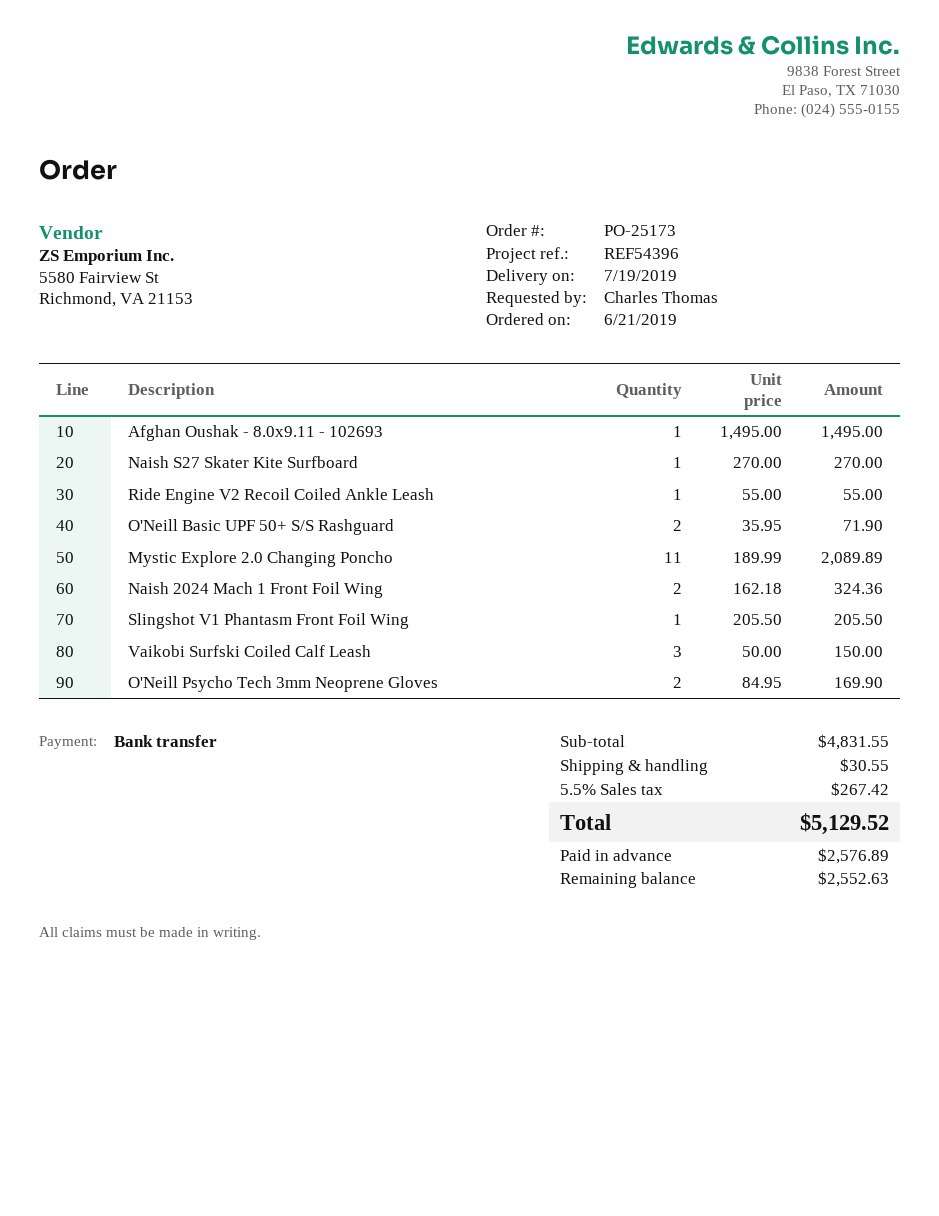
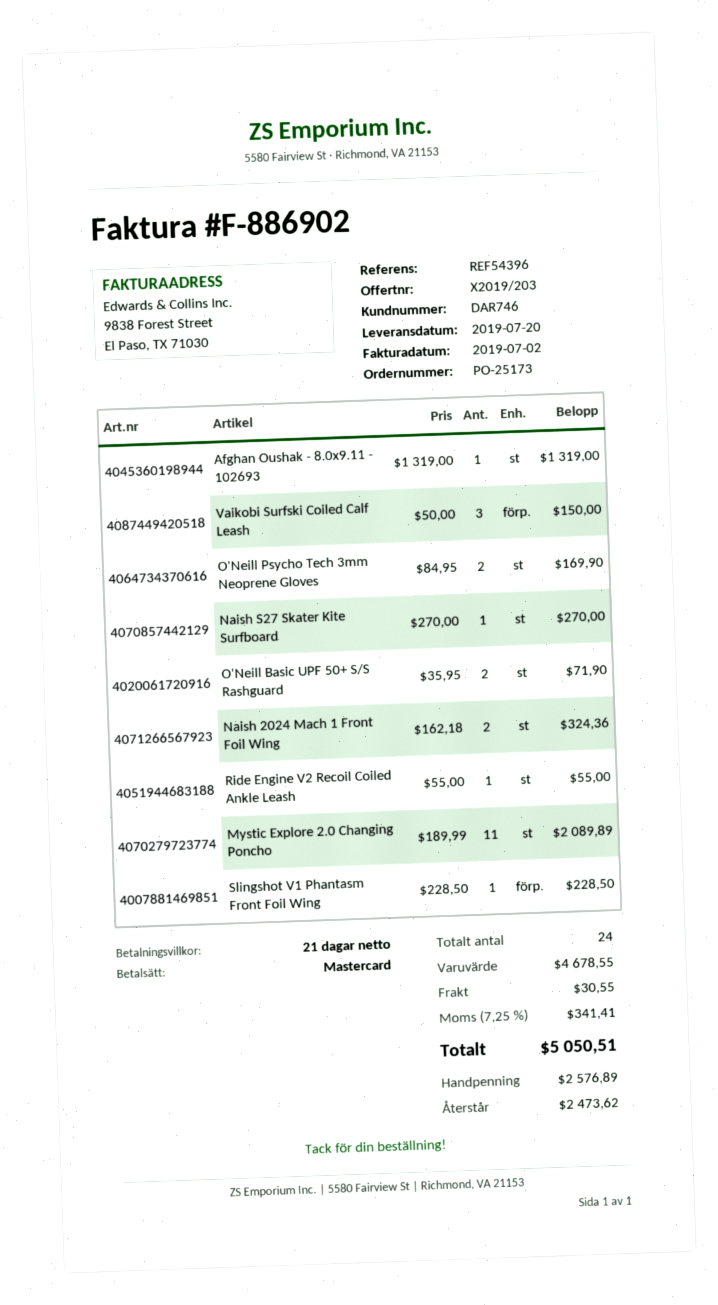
delivery date: 2019-07-19 -> 2019-07-20
payment method: bank transfer -> Mastercard
Afghan Oushak - 8.0x9.11 - 102693: 1 x 1495.00 = 1495.00 -> 1 x 1319.00 = 1319.00
Slingshot V1 Phantasm Front Foil Wing: 1 x 205.50 = 205.50 -> 1 x 228.50 = 228.50
subtotal: 4831.55 -> 4678.55
tax: 5.5% = 267.42 -> 7.25% = 341.41
total: 5129.52 -> 5050.51
balance: 2552.63 -> 2473.62

